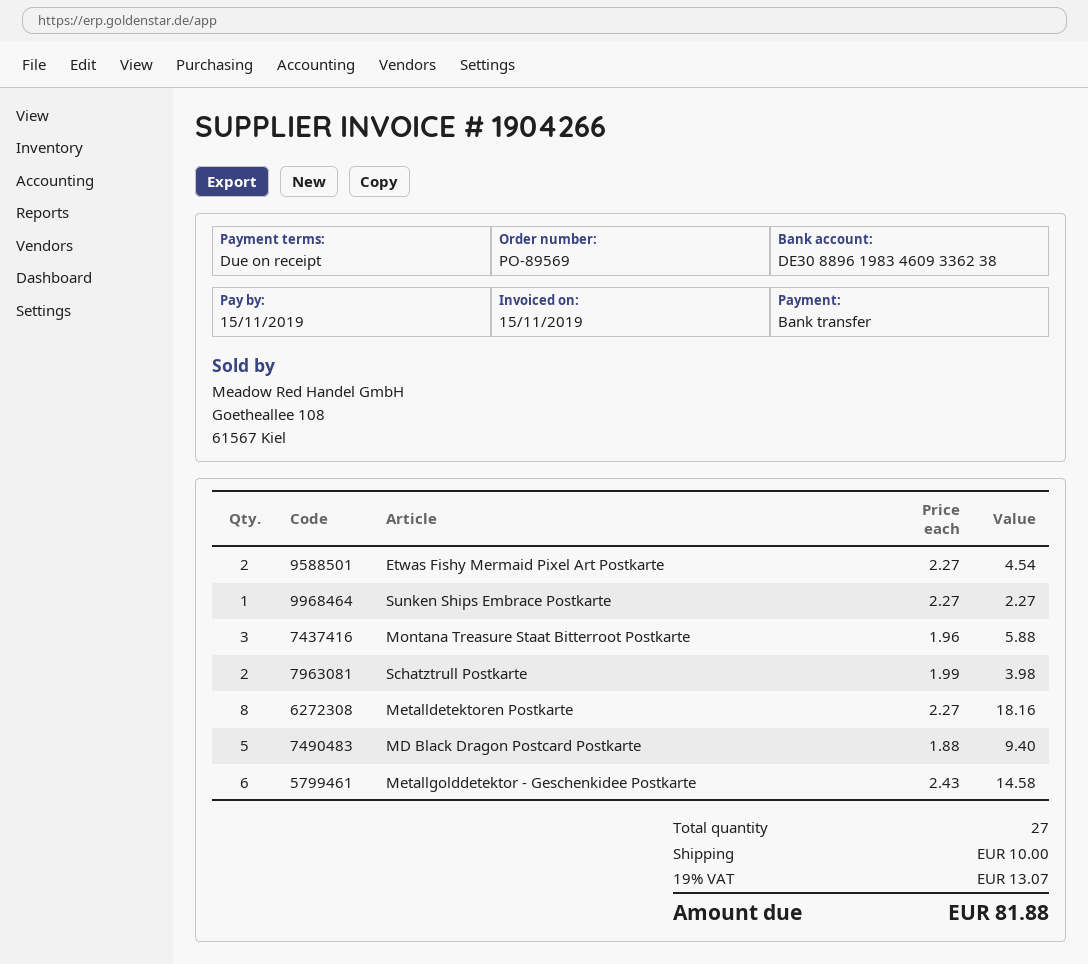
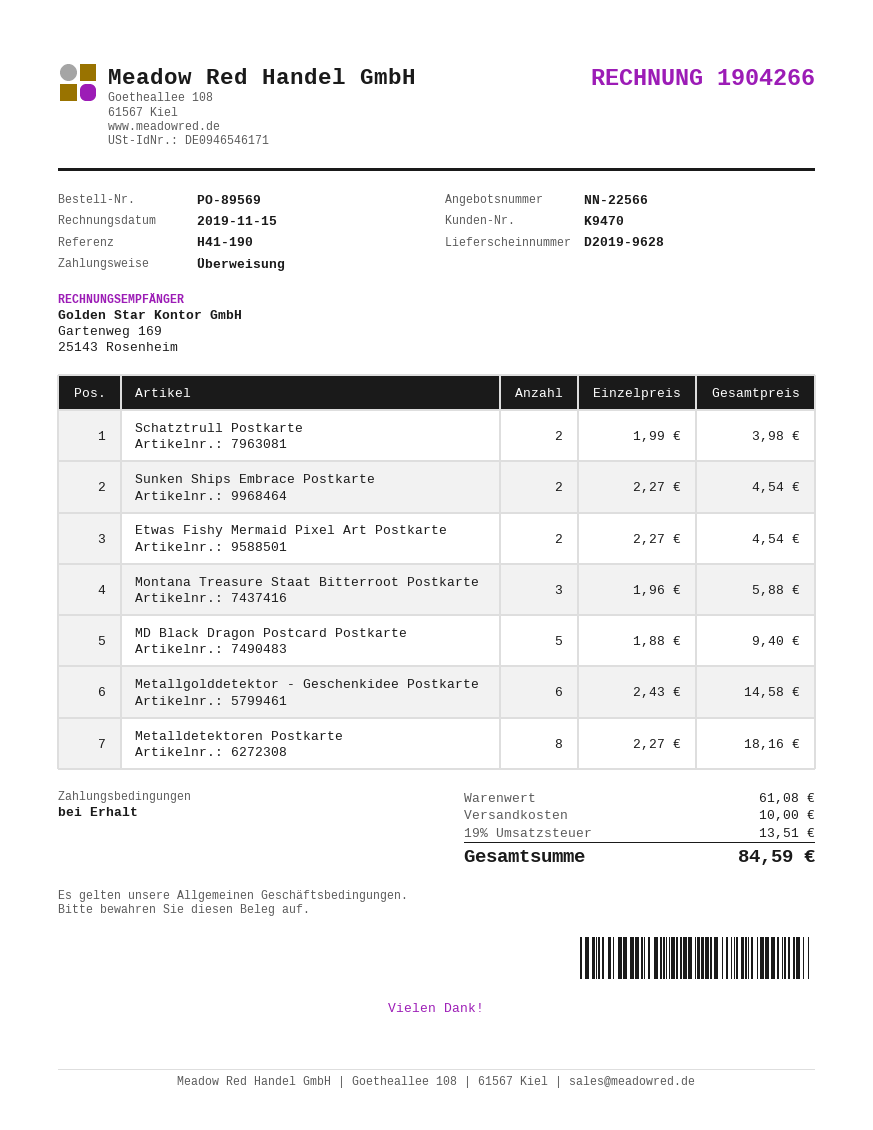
Sunken Ships Embrace Postkarte: 1 x 2.27 = 2.27 -> 2 x 2.27 = 4.54
tax: 19% = 13.07 -> 19% = 13.51
total: 81.88 -> 84.59

